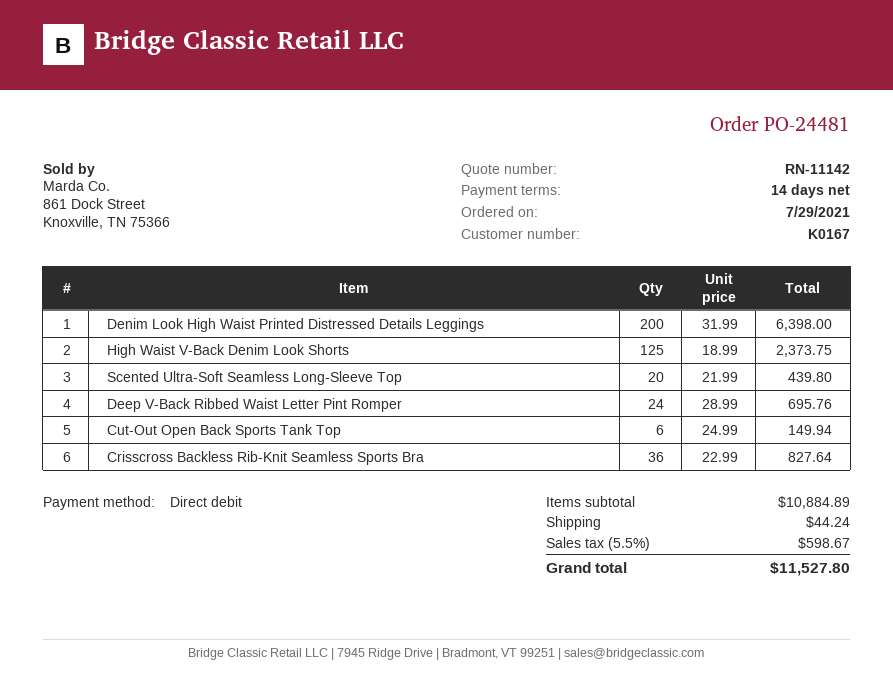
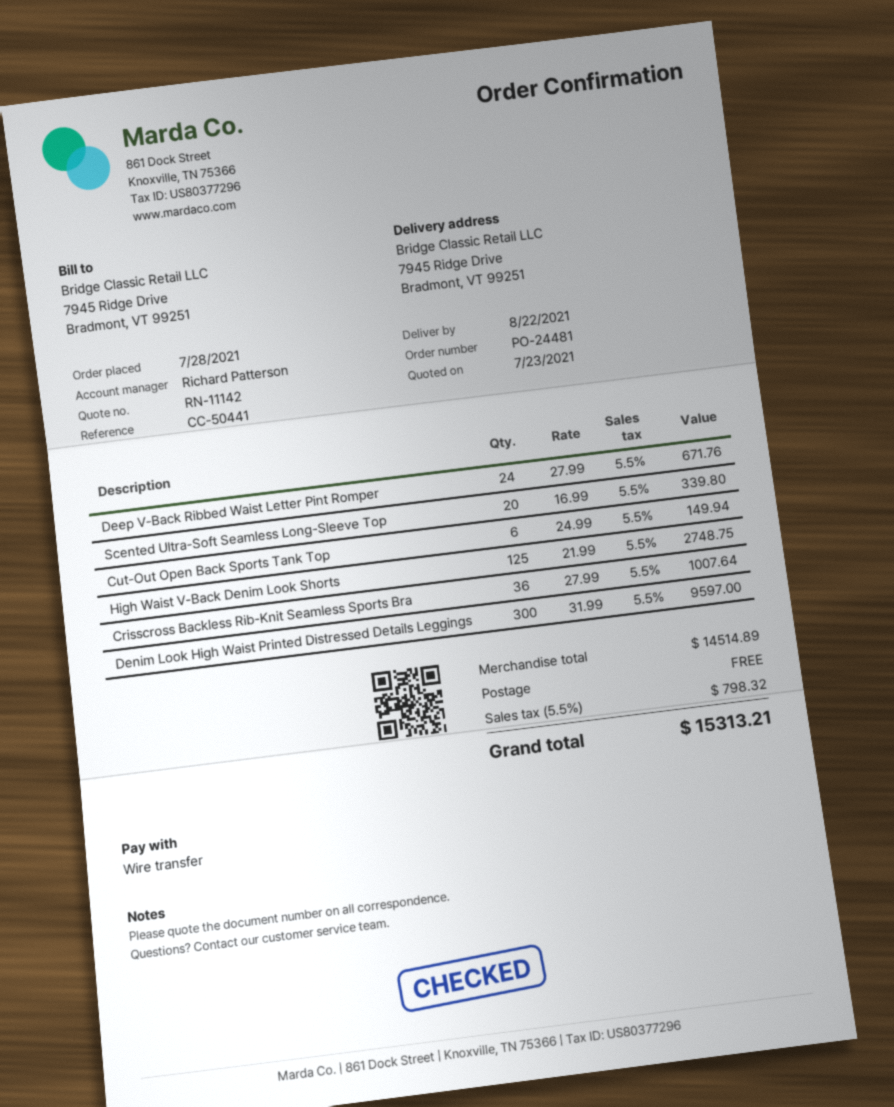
order date: 2021-07-29 -> 2021-07-28
payment method: direct debit -> bank transfer
Denim Look High Waist Printed Distressed Details Leggings: 200 x 31.99 = 6398.00 -> 300 x 31.99 = 9597.00
High Waist V-Back Denim Look Shorts: 125 x 18.99 = 2373.75 -> 125 x 21.99 = 2748.75
Scented Ultra-Soft Seamless Long-Sleeve Top: 20 x 21.99 = 439.80 -> 20 x 16.99 = 339.80
Deep V-Back Ribbed Waist Letter Pint Romper: 24 x 28.99 = 695.76 -> 24 x 27.99 = 671.76
Crisscross Backless Rib-Knit Seamless Sports Bra: 36 x 22.99 = 827.64 -> 36 x 27.99 = 1007.64
subtotal: 10884.89 -> 14514.89
shipping: 44.24 -> 0.00
tax: 5.5% = 598.67 -> 5.5% = 798.32
total: 11527.80 -> 15313.21

